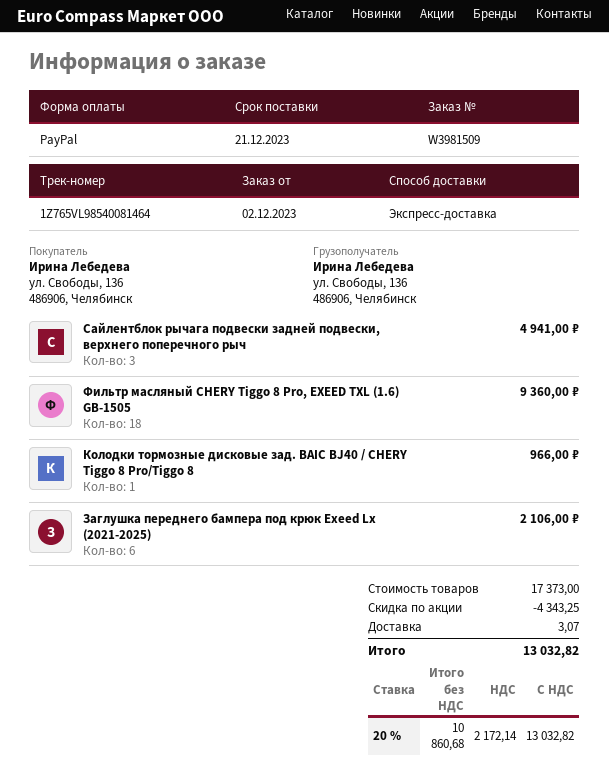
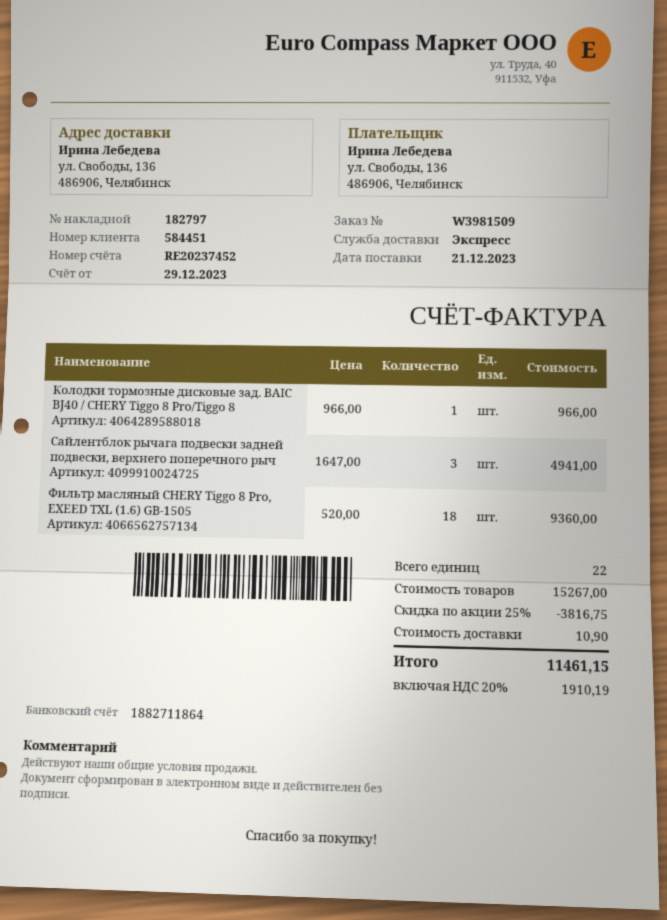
Заглушка переднего бампера под крюк Exeed Lx (2021-2025): 6 for 2106.00 -> none
subtotal: 17373.00 -> 15267.00
discount: 4343.25 -> 3816.75
shipping: 3.07 -> 10.90
tax: 20% = 2172.14 -> 20% = 1910.19
total: 13032.82 -> 11461.15

